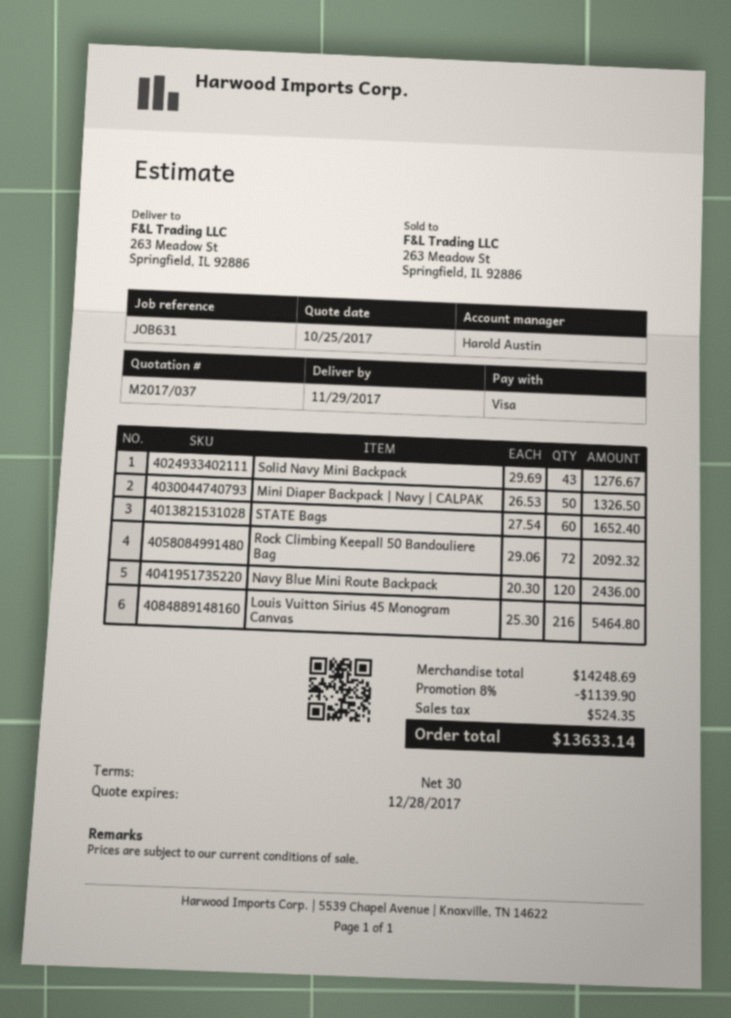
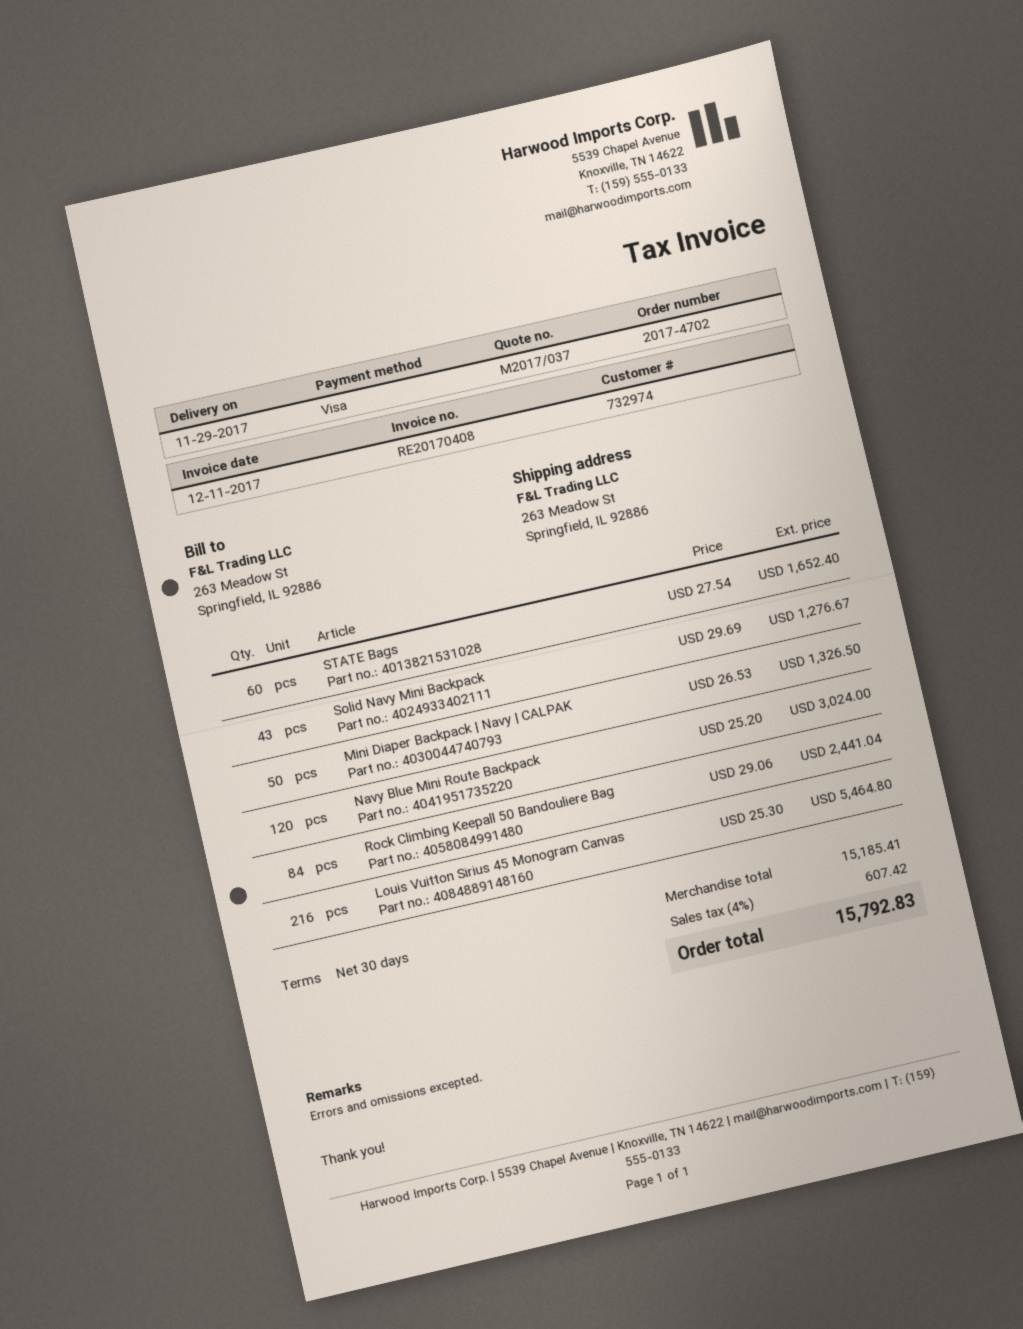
Rock Climbing Keepall 50 Bandouliere Bag: 72 x 29.06 = 2092.32 -> 84 x 29.06 = 2441.04
Navy Blue Mini Route Backpack: 120 x 20.30 = 2436.00 -> 120 x 25.20 = 3024.00
subtotal: 14248.69 -> 15185.41
discount: 8% = 1139.90 -> none
tax: 524.35 -> 607.42
total: 13633.14 -> 15792.83

